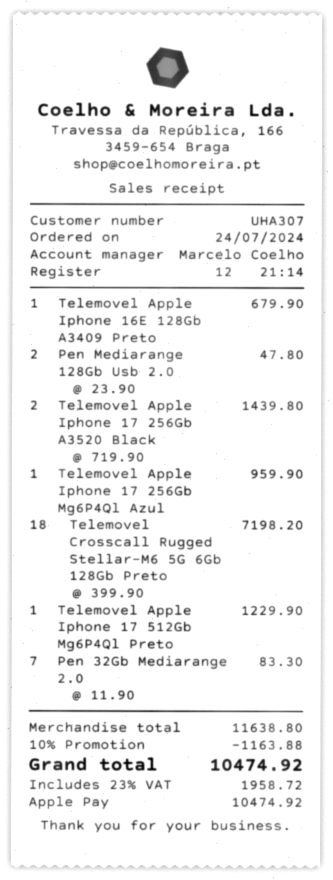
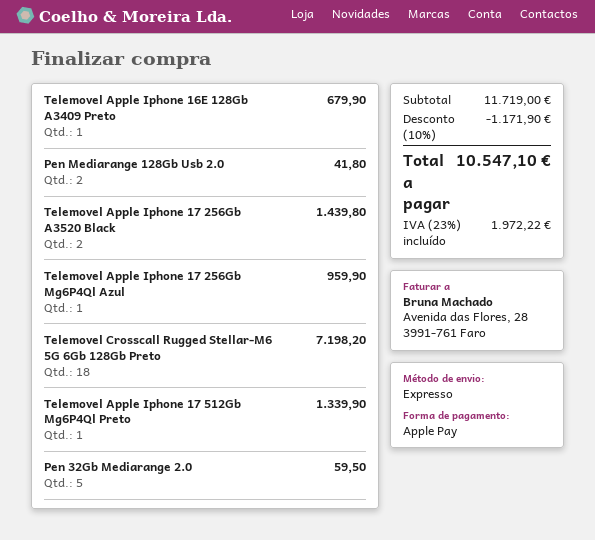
Pen Mediarange 128Gb Usb 2.0: 2 for 47.80 -> 2 for 41.80
Telemovel Apple Iphone 17 512Gb Mg6P4Ql Preto: 1 for 1229.90 -> 1 for 1339.90
Pen 32Gb Mediarange 2.0: 7 for 83.30 -> 5 for 59.50
subtotal: 11638.80 -> 11719.00
discount: 10% = 1163.88 -> 10% = 1171.90
tax: 23% = 1958.72 -> 23% = 1972.22
total: 10474.92 -> 10547.10

